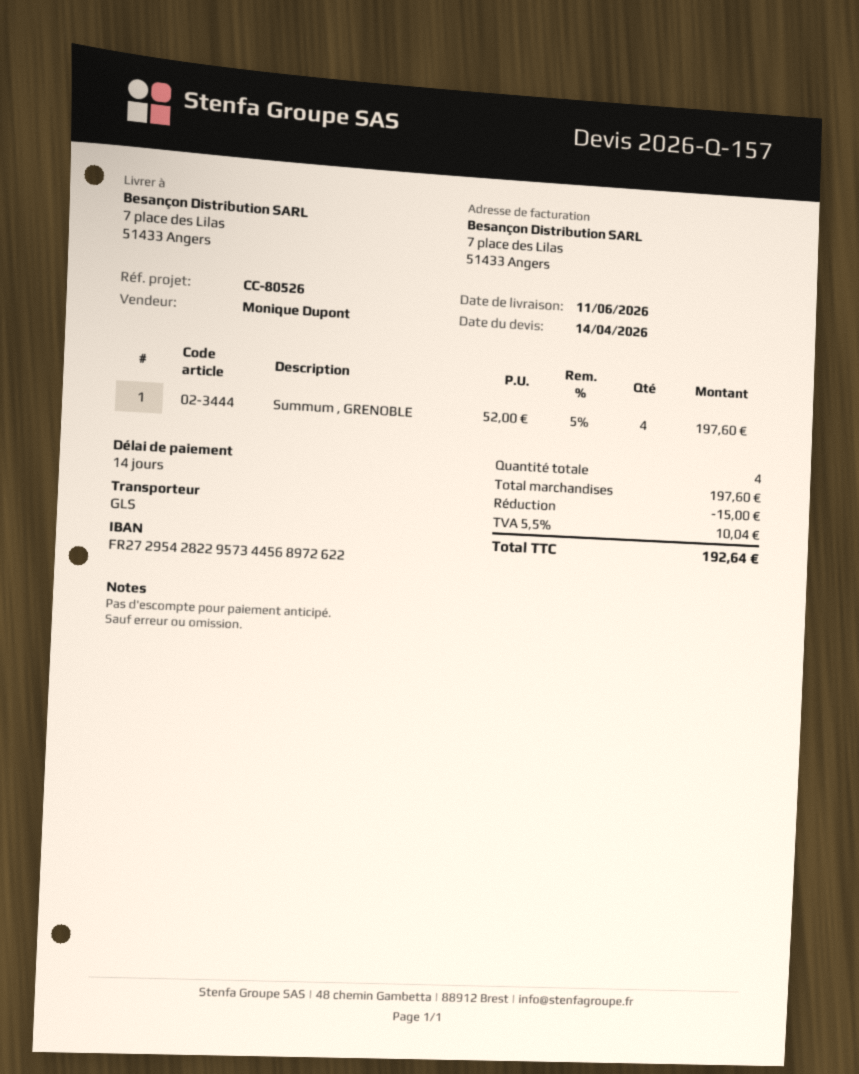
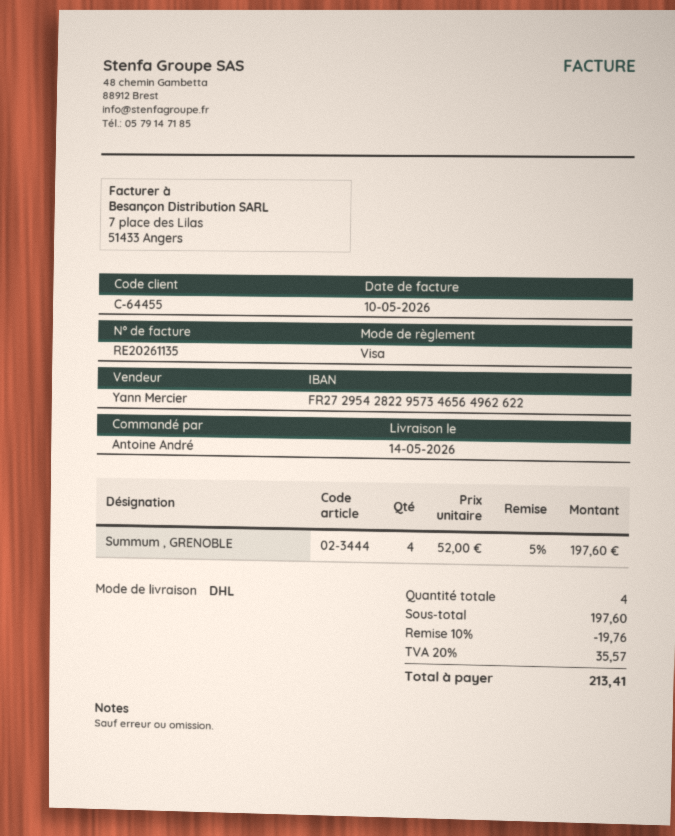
delivery date: 2026-06-11 -> 2026-05-14
sales rep: Monique Dupont -> Yann Mercier
bank account: FR2729542822957344568972622 -> FR2729542822957346564962622
shipping method: GLS -> DHL
discount: 15.00 -> 19.76
tax: 5.5% = 10.04 -> 20% = 35.57
total: 192.64 -> 213.41

